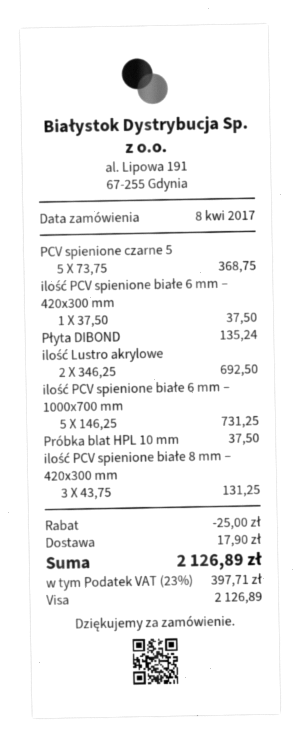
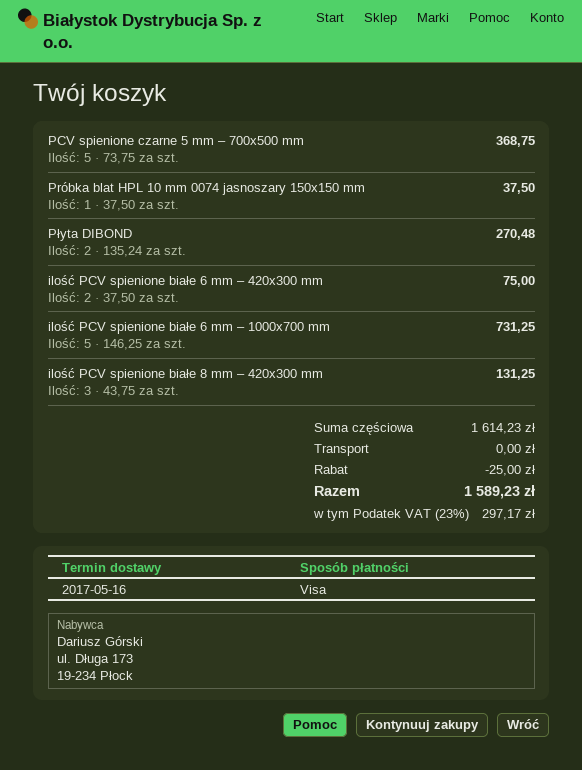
ilość PCV spienione białe 6 mm – 420x300 mm: 1 x 37.50 = 37.50 -> 2 x 37.50 = 75.00
Płyta DIBOND: 1 x 135.24 = 135.24 -> 2 x 135.24 = 270.48
ilość Lustro akrylowe: 2 x 346.25 = 692.50 -> none
shipping: 17.90 -> 0.00
tax: 23% = 397.71 -> 23% = 297.17
total: 2126.89 -> 1589.23

